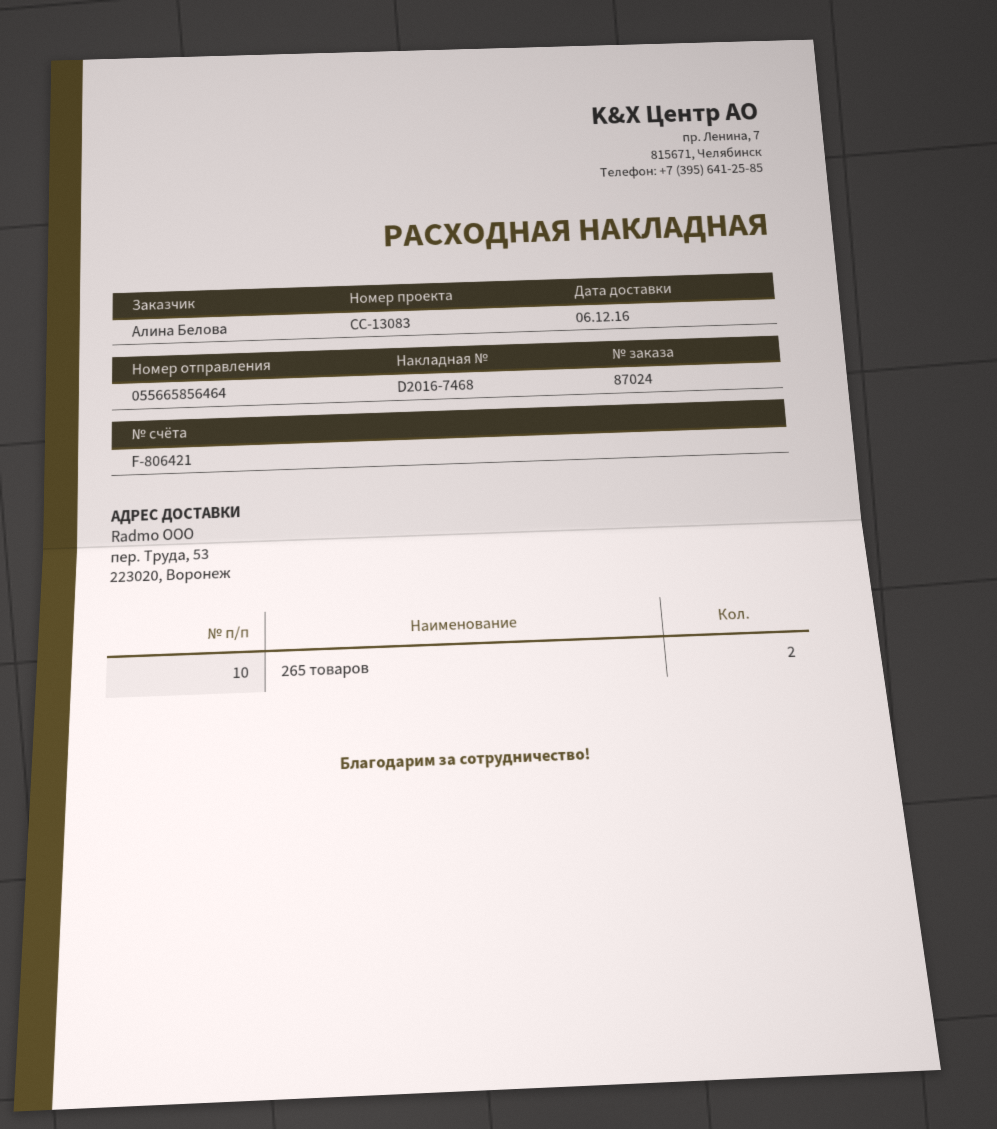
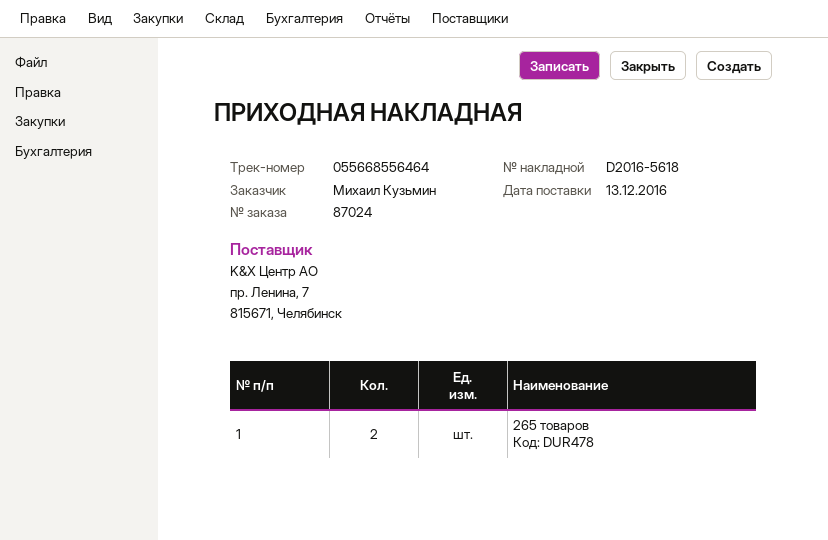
delivery note number: D2016-7468 -> D2016-5618
delivery date: 2016-12-06 -> 2016-12-13
ordered by: Алина Белова -> Михаил Кузьмин
tracking number: 055665856464 -> 055668556464

